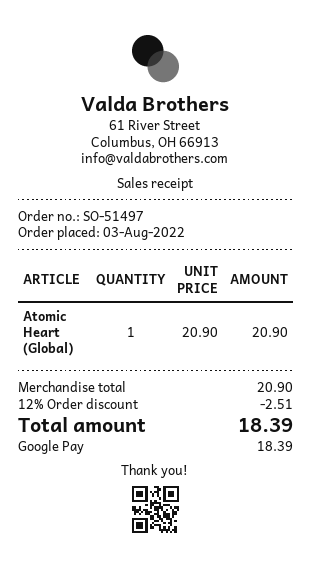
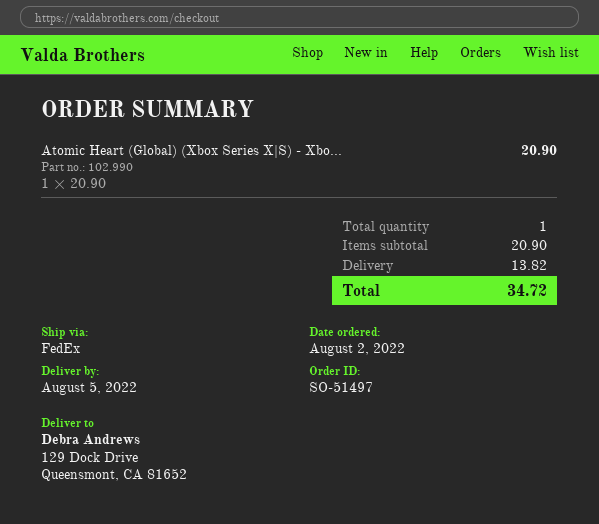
order date: 2022-08-03 -> 2022-08-02
discount: 12% = 2.51 -> none
shipping: none -> 13.82
total: 18.39 -> 34.72

